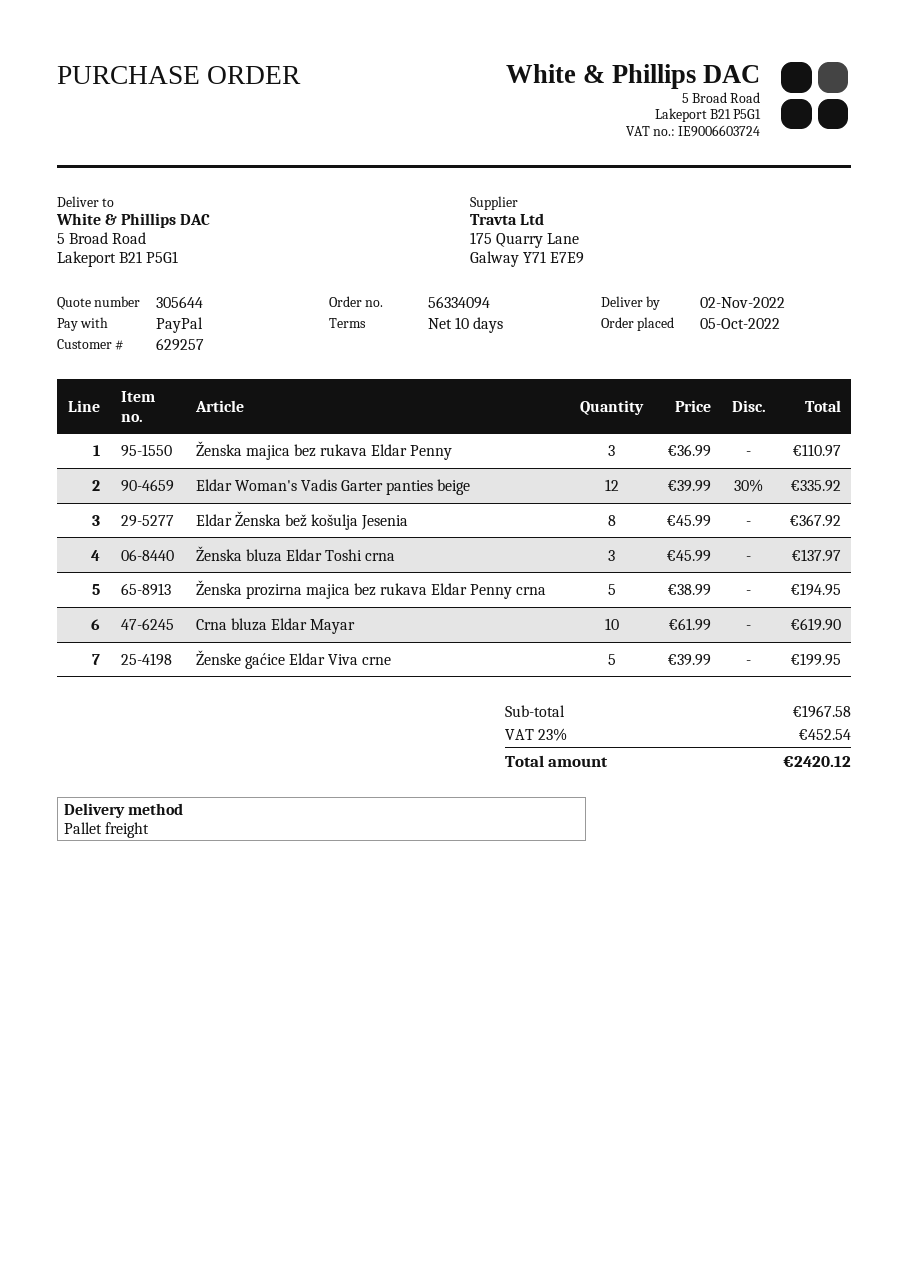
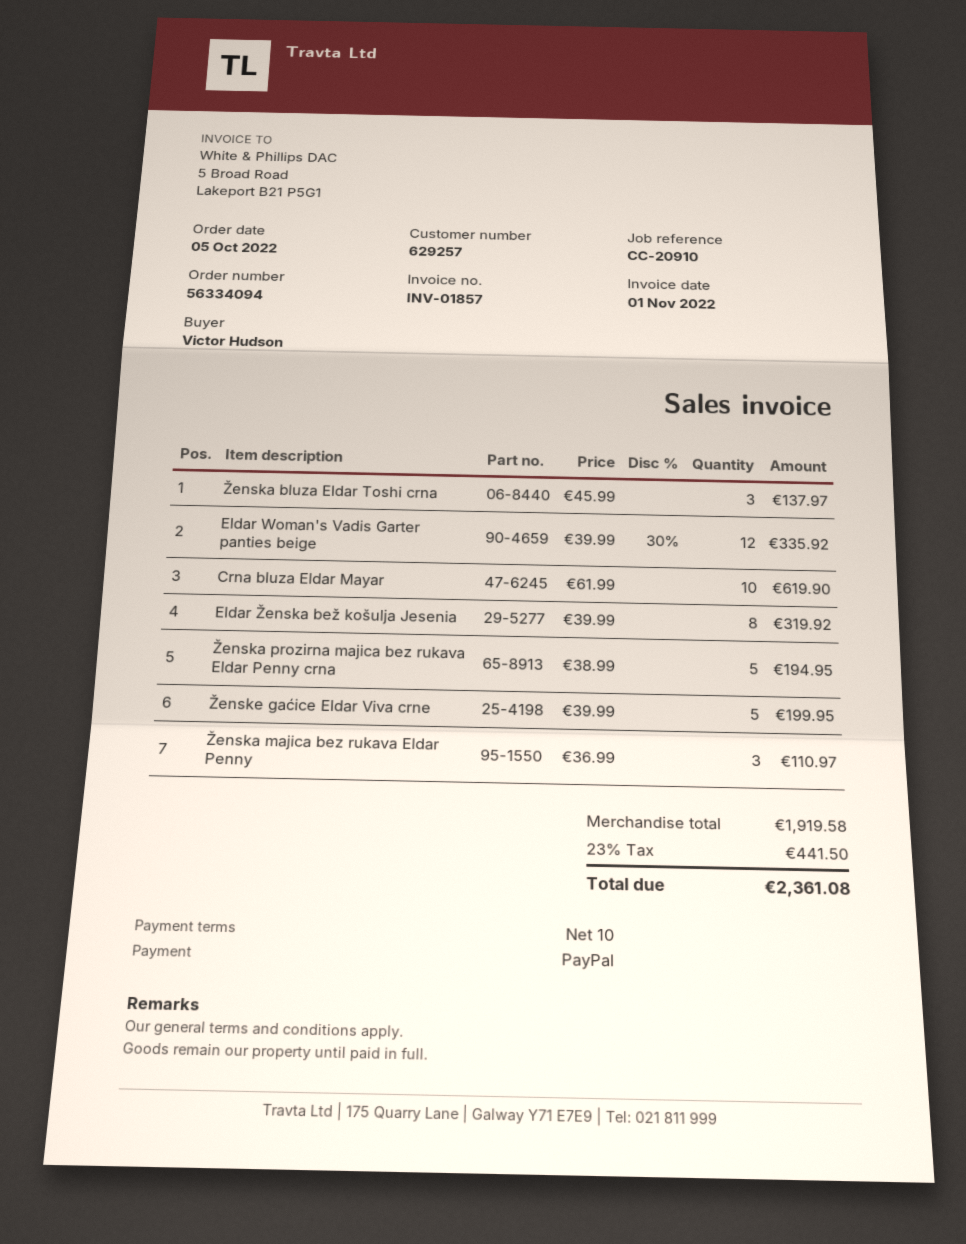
Eldar Ženska bež košulja Jesenia: 8 x 45.99 = 367.92 -> 8 x 39.99 = 319.92
subtotal: 1967.58 -> 1919.58
tax: 23% = 452.54 -> 23% = 441.50
total: 2420.12 -> 2361.08

